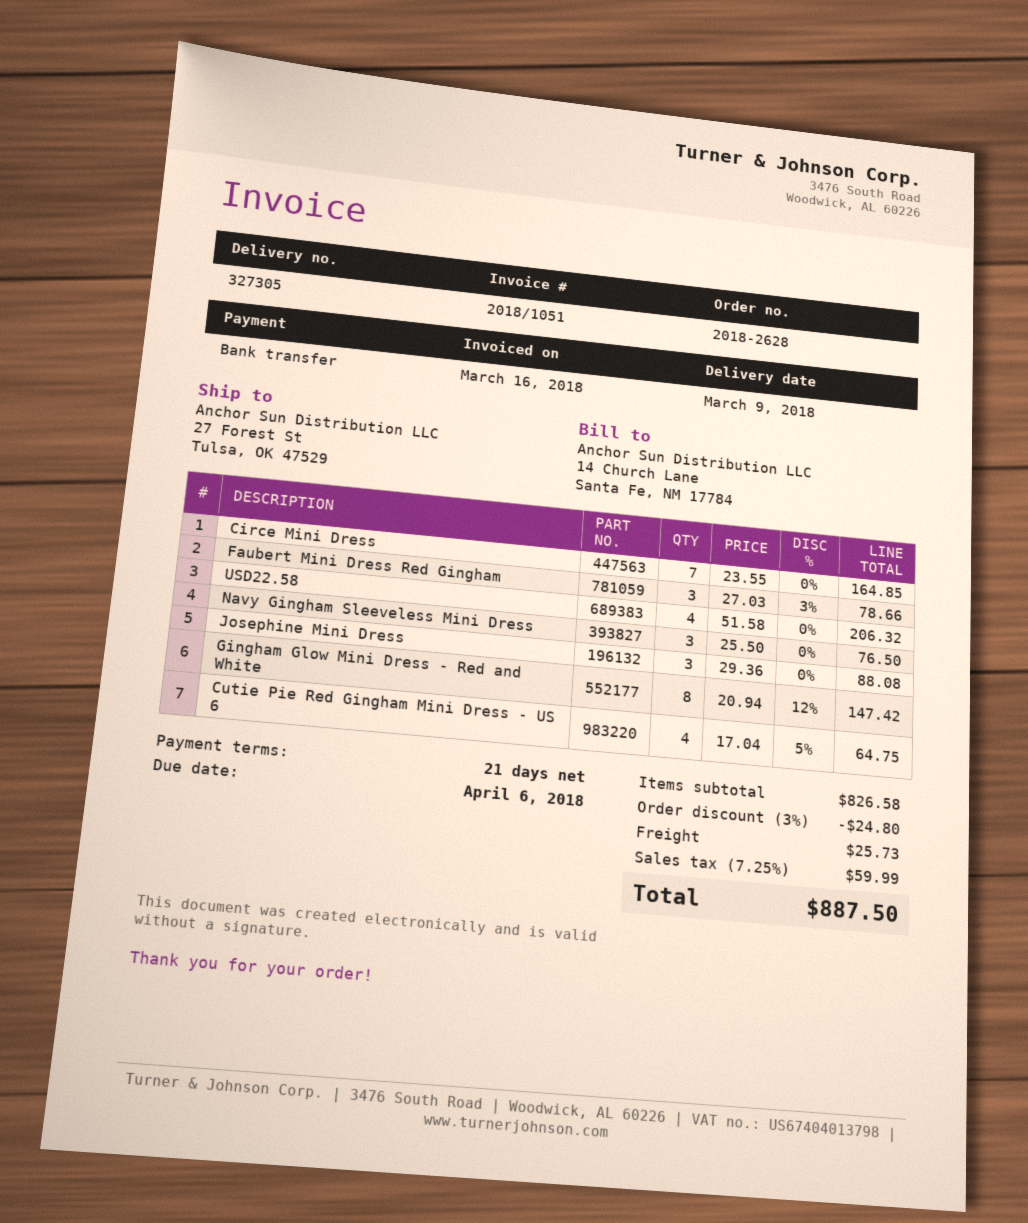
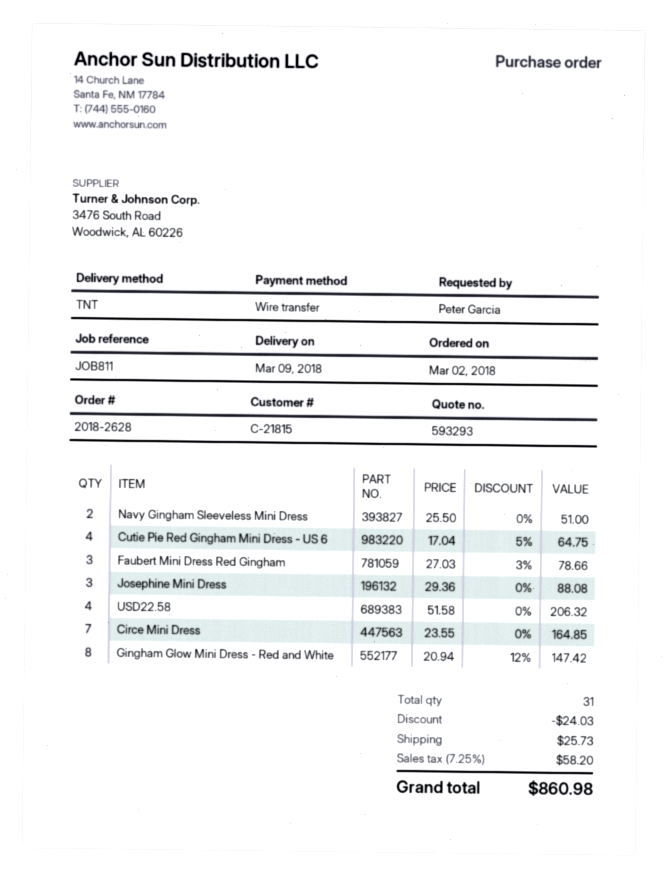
Navy Gingham Sleeveless Mini Dress: 3 x 25.50 = 76.50 -> 2 x 25.50 = 51.00
discount: 24.80 -> 24.03
tax: 7.25% = 59.99 -> 7.25% = 58.20
total: 887.50 -> 860.98

